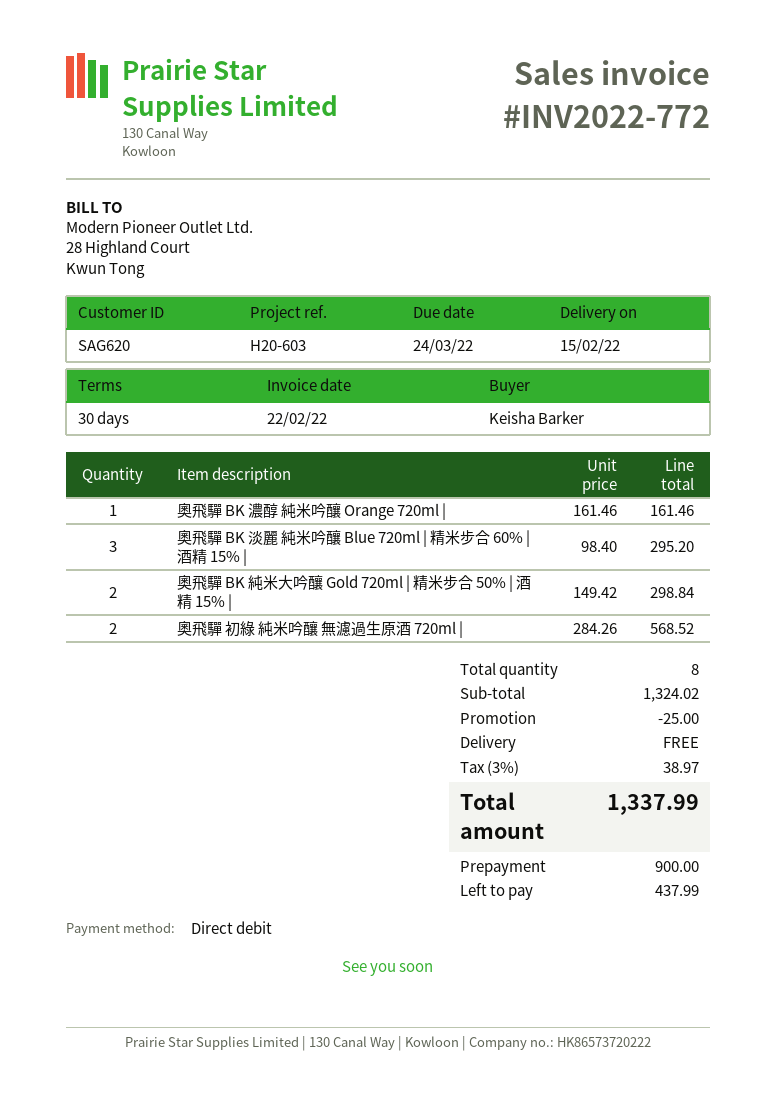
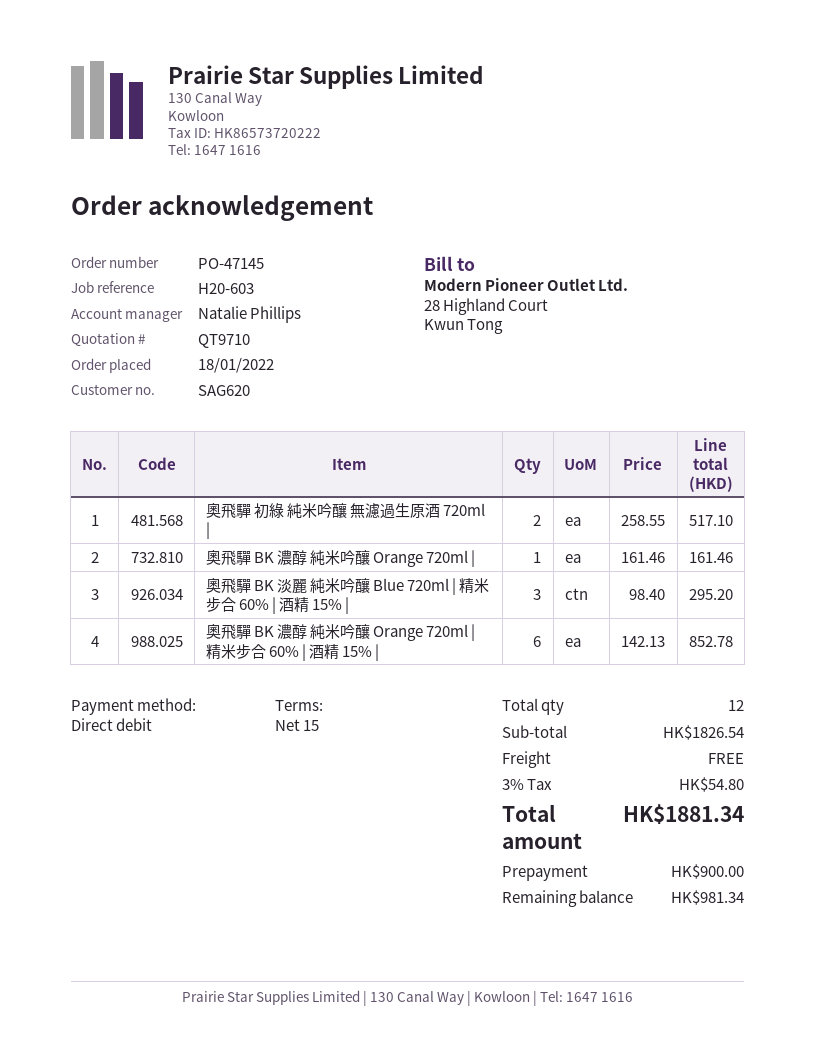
payment terms: 30 days -> 15 days
奧飛驒 BK 純米大吟釀 Gold 720ml | 精米步合 50% | 酒精 15% |: 2 x 149.42 = 298.84 -> none
奧飛驒 初綠 純米吟釀 無濾過生原酒 720ml |: 2 x 284.26 = 568.52 -> 2 x 258.55 = 517.10
奧飛驒 BK 濃醇 純米吟釀 Orange 720ml | 精米步合 60% | 酒精 15% |: none -> 6 x 142.13 = 852.78
total quantity: 8 -> 12
subtotal: 1324.02 -> 1826.54
discount: 25.00 -> none
tax: 3% = 38.97 -> 3% = 54.80
total: 1337.99 -> 1881.34
balance: 437.99 -> 981.34

